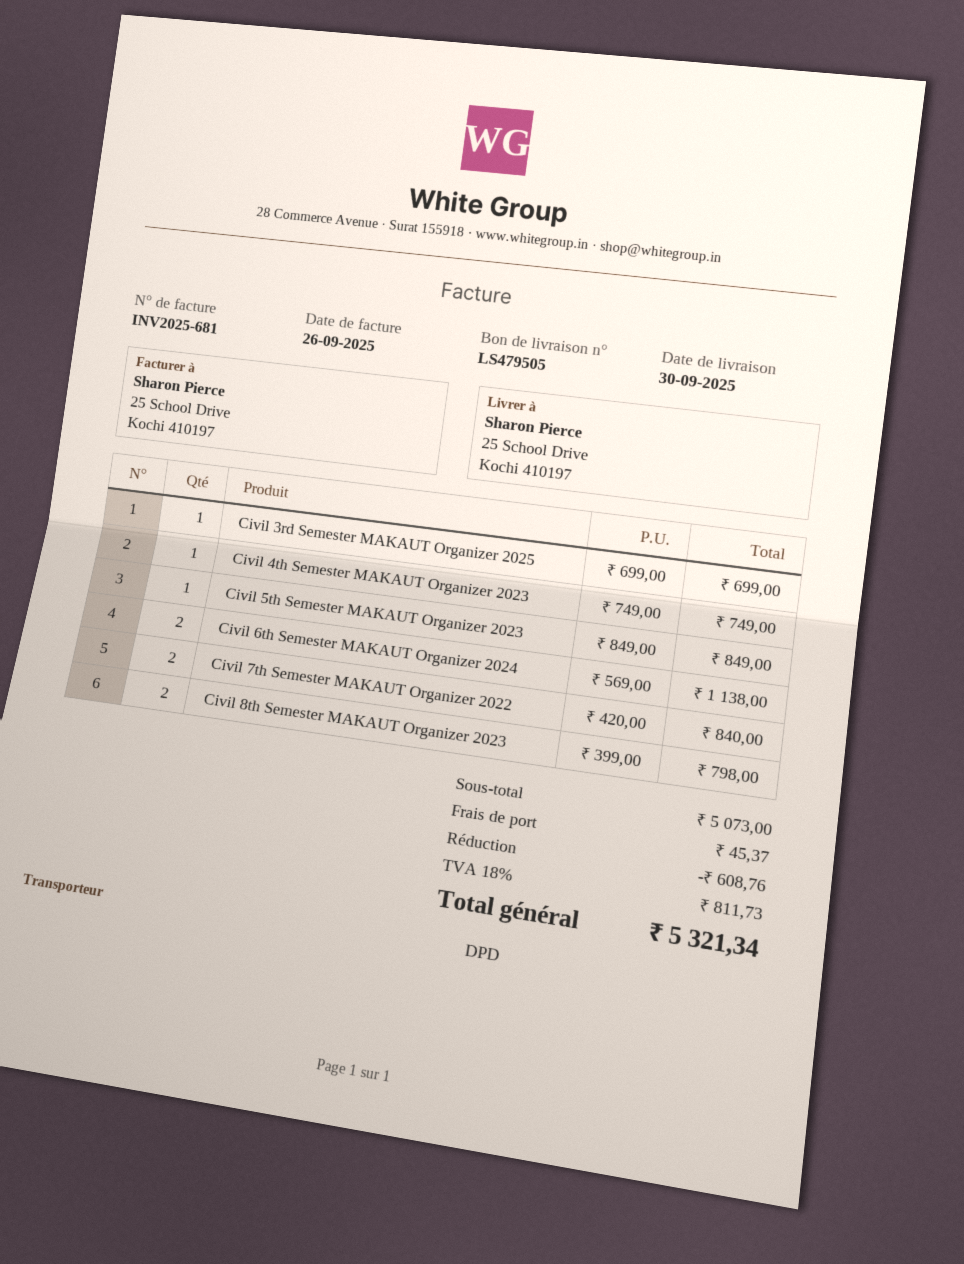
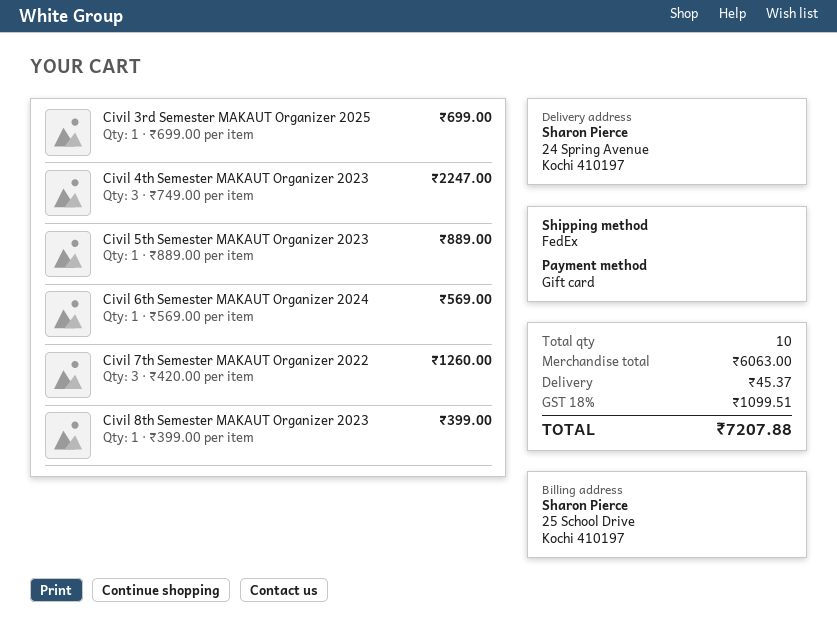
shipping method: DPD -> FedEx
ship to: 25 School Drive, Kochi 410197 -> 24 Spring Avenue, Kochi 410197
Civil 4th Semester MAKAUT Organizer 2023: 1 x 749.00 = 749.00 -> 3 x 749.00 = 2247.00
Civil 5th Semester MAKAUT Organizer 2023: 1 x 849.00 = 849.00 -> 1 x 889.00 = 889.00
Civil 6th Semester MAKAUT Organizer 2024: 2 x 569.00 = 1138.00 -> 1 x 569.00 = 569.00
Civil 7th Semester MAKAUT Organizer 2022: 2 x 420.00 = 840.00 -> 3 x 420.00 = 1260.00
Civil 8th Semester MAKAUT Organizer 2023: 2 x 399.00 = 798.00 -> 1 x 399.00 = 399.00
subtotal: 5073.00 -> 6063.00
discount: 608.76 -> none
tax: 18% = 811.73 -> 18% = 1099.51
total: 5321.34 -> 7207.88

